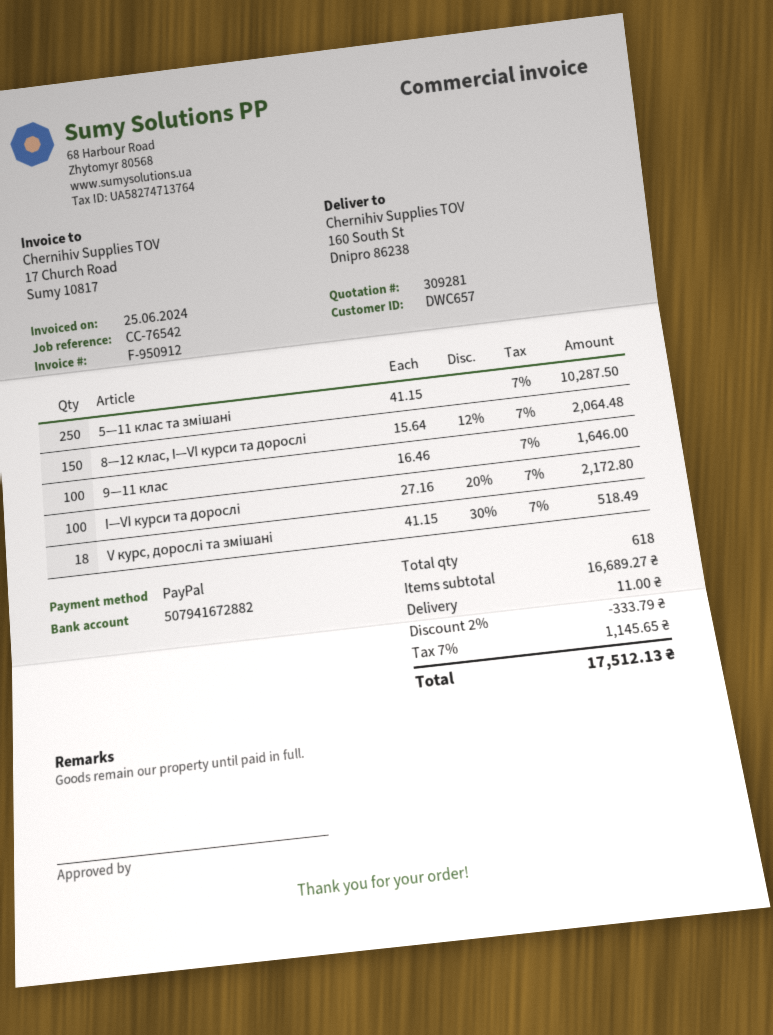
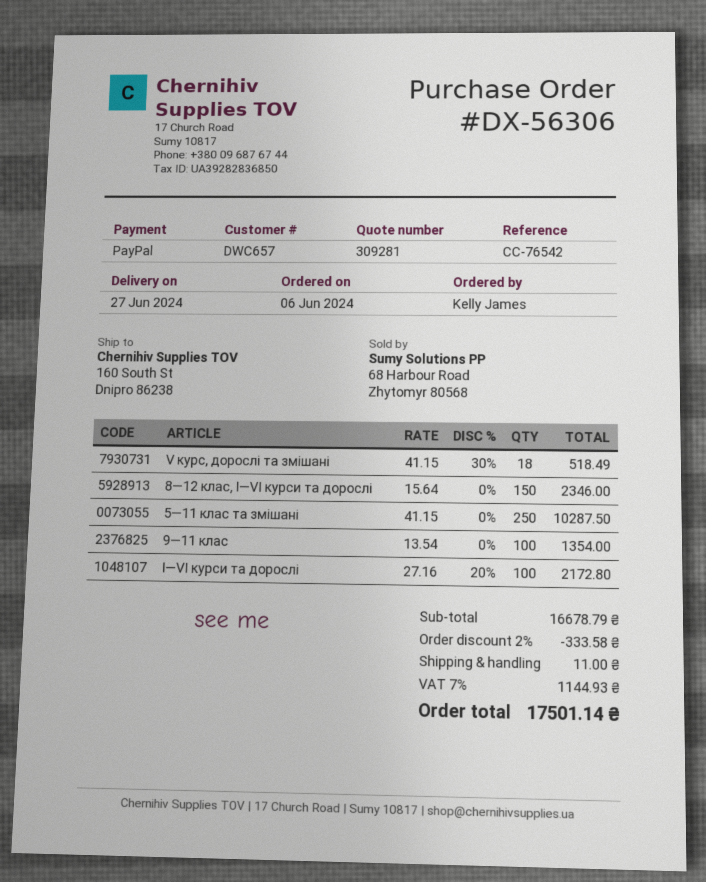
8—12 клас, I—VI курси та дорослі: 150 x 15.64 - 12% = 2064.48 -> 150 x 15.64 = 2346.00
9—11 клас: 100 x 16.46 = 1646.00 -> 100 x 13.54 = 1354.00
subtotal: 16689.27 -> 16678.79
discount: 2% = 333.79 -> 2% = 333.58
tax: 7% = 1145.65 -> 7% = 1144.93
total: 17512.13 -> 17501.14

